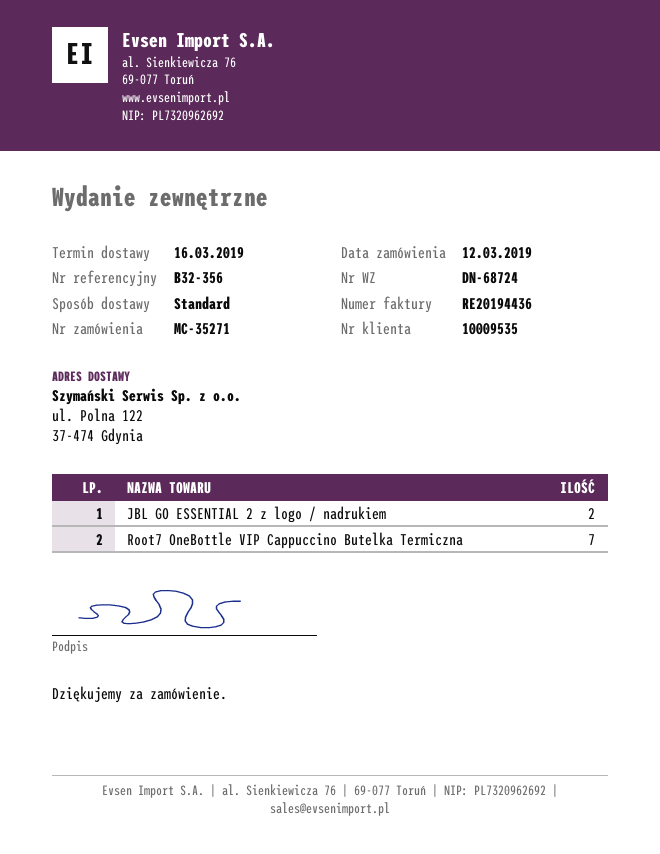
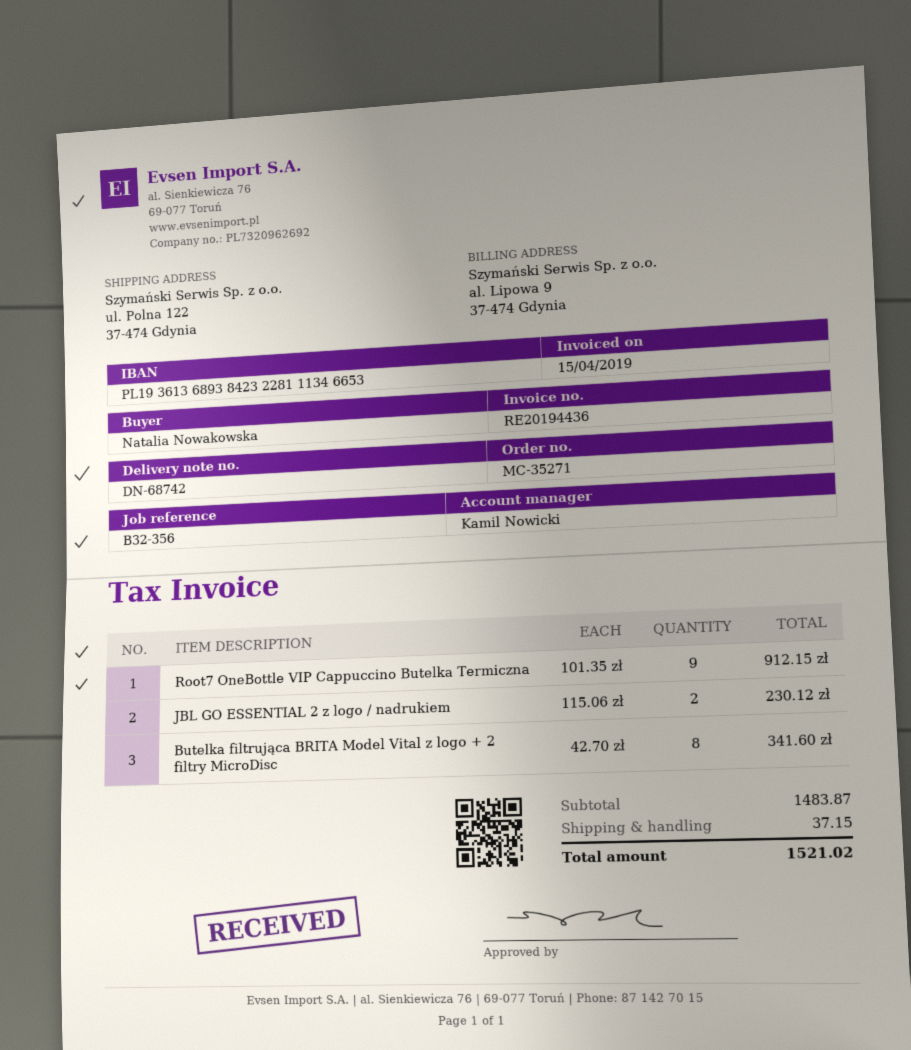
delivery note number: DN-68724 -> DN-68742
Root7 OneBottle VIP Cappuccino Butelka Termiczna: 7 -> 9
Butelka filtrująca BRITA Model Vital z logo + 2 filtry MicroDisc: none -> 8

